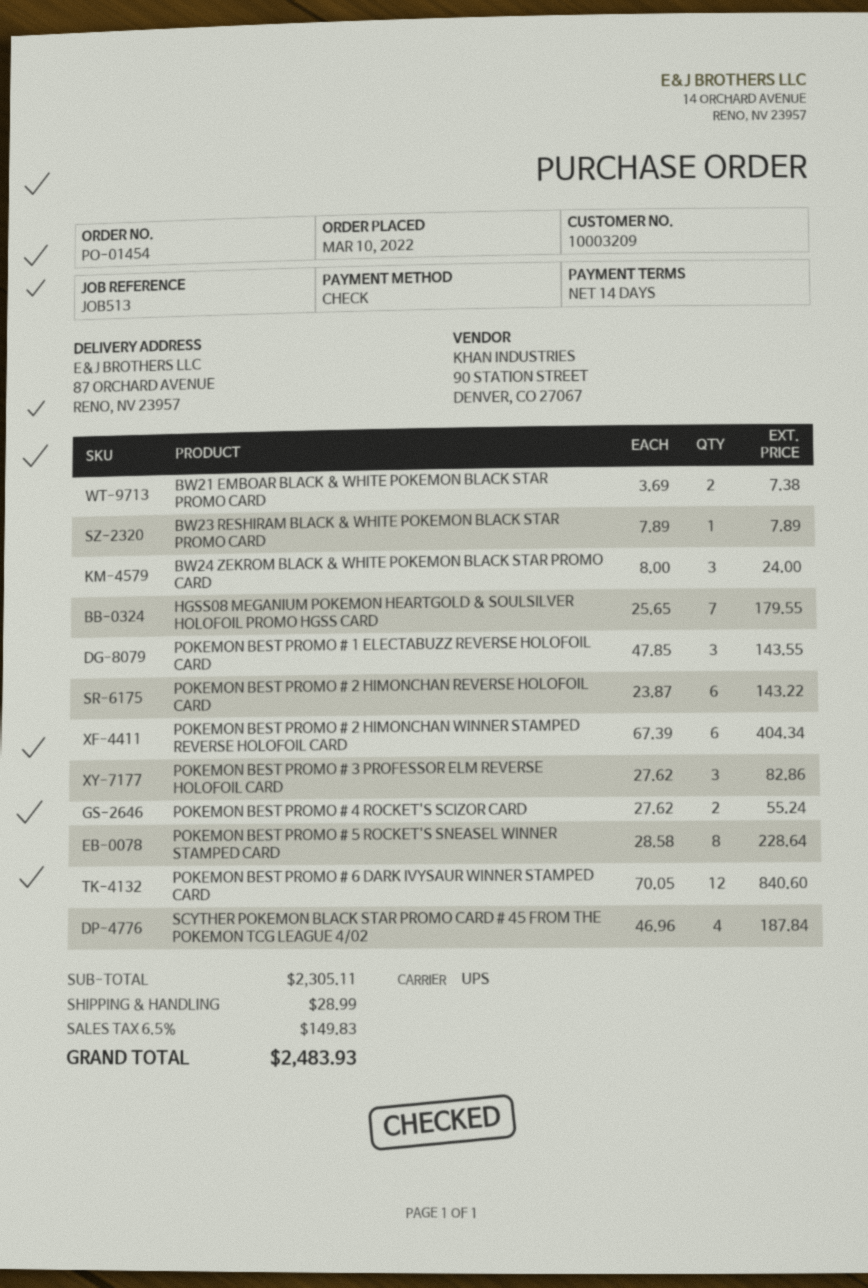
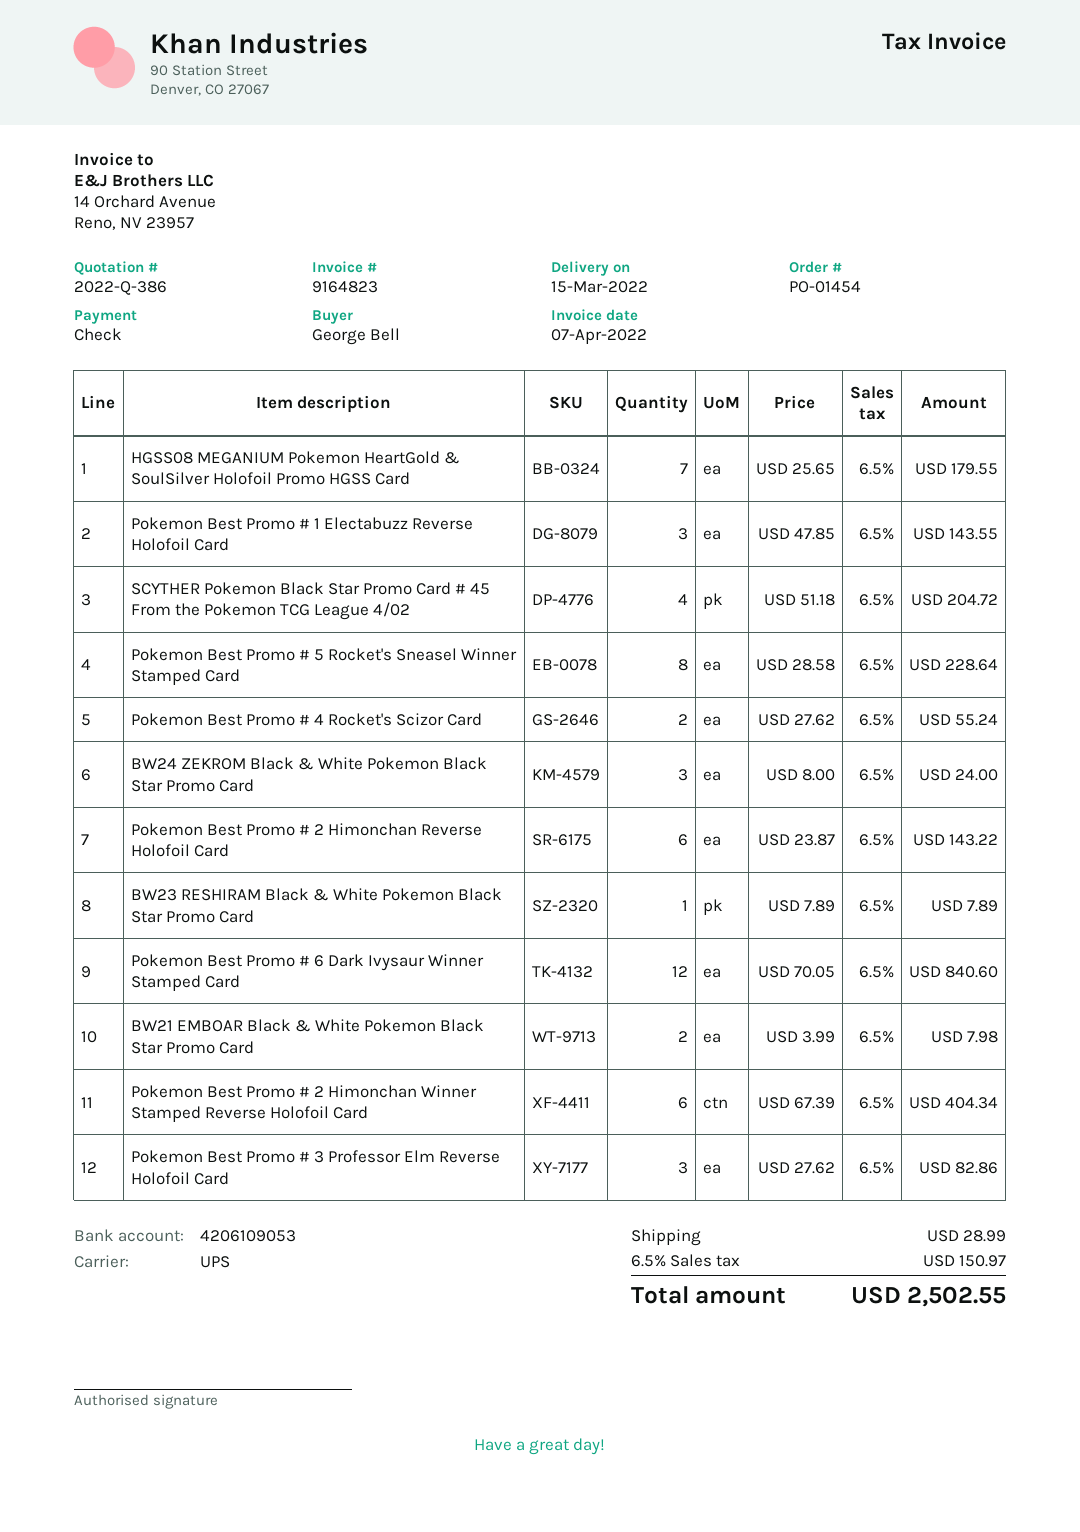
BW21 EMBOAR BLACK & WHITE POKEMON BLACK STAR PROMO CARD: 2 x 3.69 = 7.38 -> 2 x 3.99 = 7.98
SCYTHER POKEMON BLACK STAR PROMO CARD # 45 FROM THE POKEMON TCG LEAGUE 4/02: 4 x 46.96 = 187.84 -> 4 x 51.18 = 204.72
tax: 6.5% = 149.83 -> 6.5% = 150.97
total: 2483.93 -> 2502.55

